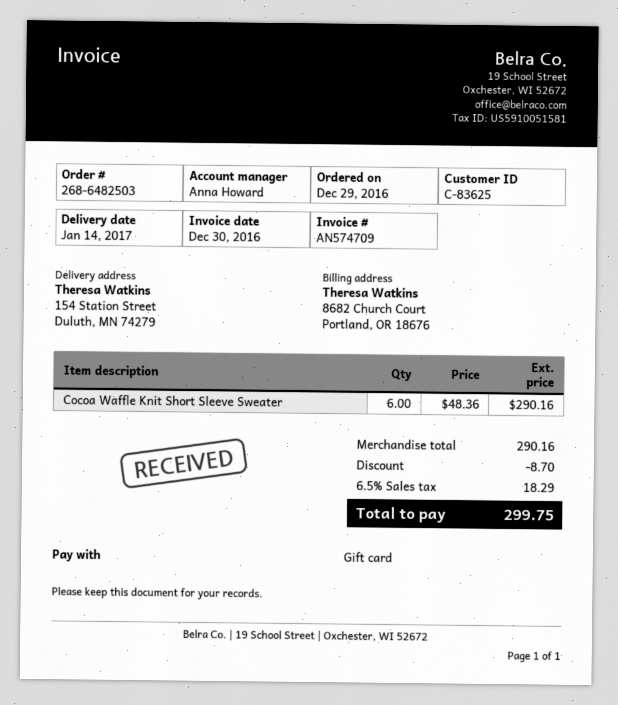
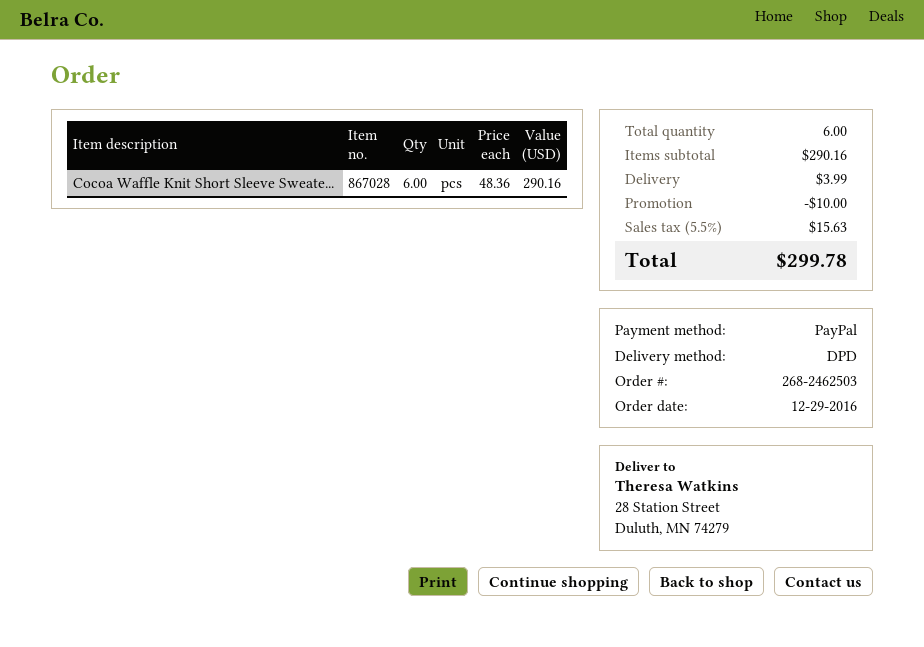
order number: 268-6482503 -> 268-2462503
payment method: gift card -> PayPal
ship to: 154 Station Street, Duluth, MN 74279 -> 28 Station Street, Duluth, MN 74279
discount: 8.70 -> 10.00
shipping: none -> 3.99
tax: 6.5% = 18.29 -> 5.5% = 15.63
total: 299.75 -> 299.78

